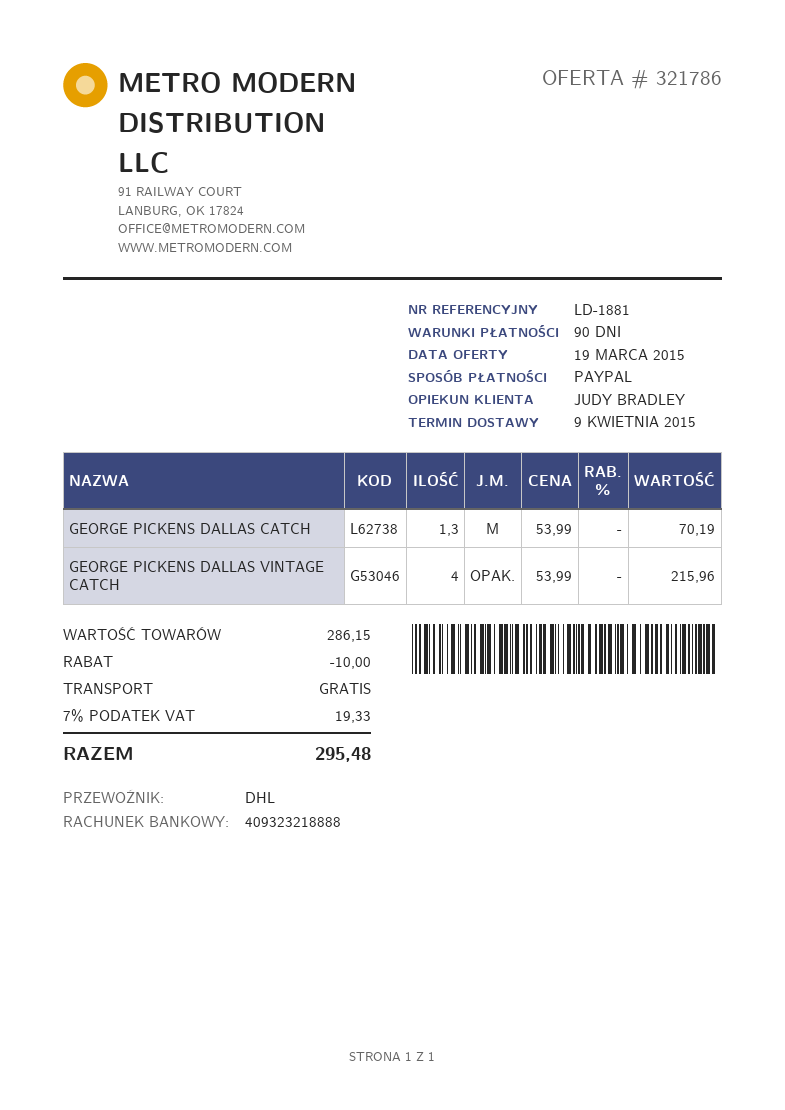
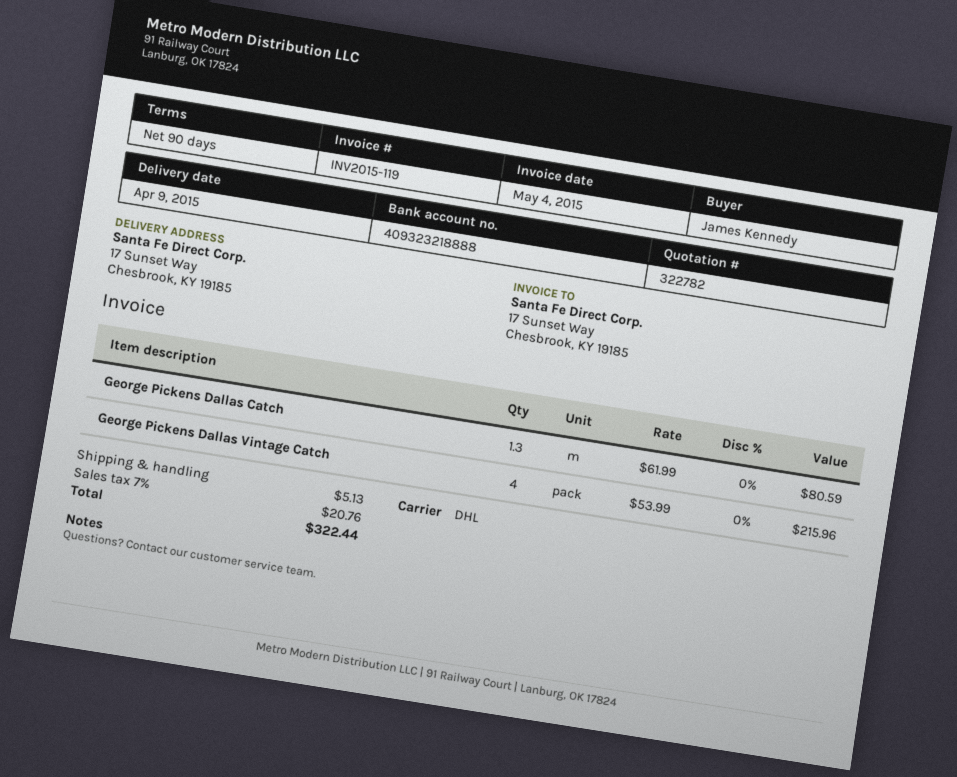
quote number: 321786 -> 322782
GEORGE PICKENS DALLAS CATCH: 1.3 x 53.99 = 70.19 -> 1.3 x 61.99 = 80.59
discount: 10.00 -> none
shipping: 0.00 -> 5.13
tax: 7% = 19.33 -> 7% = 20.76
total: 295.48 -> 322.44

